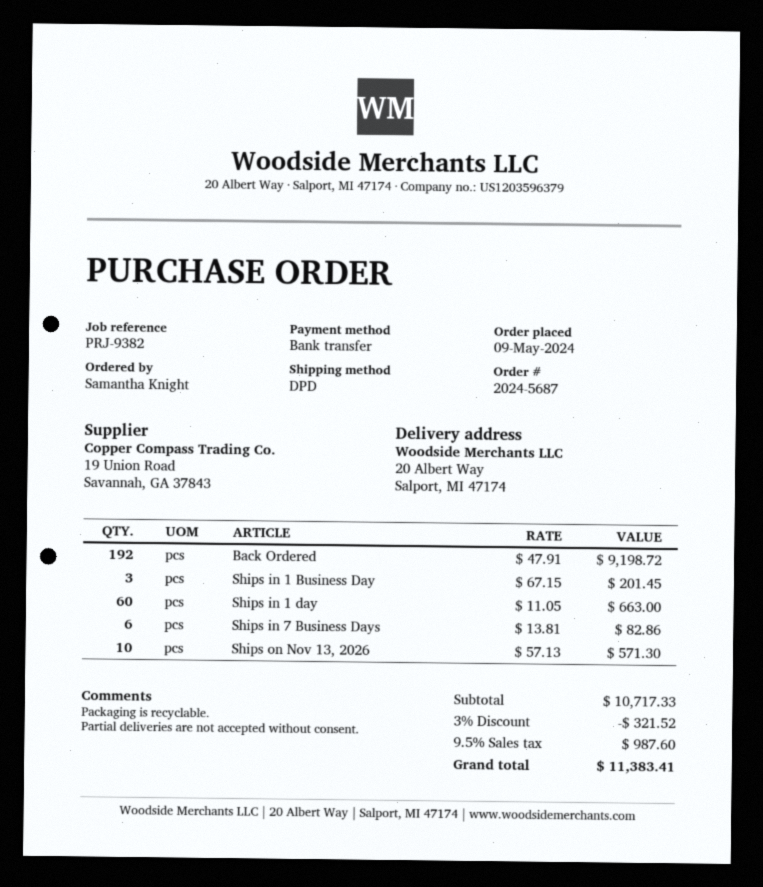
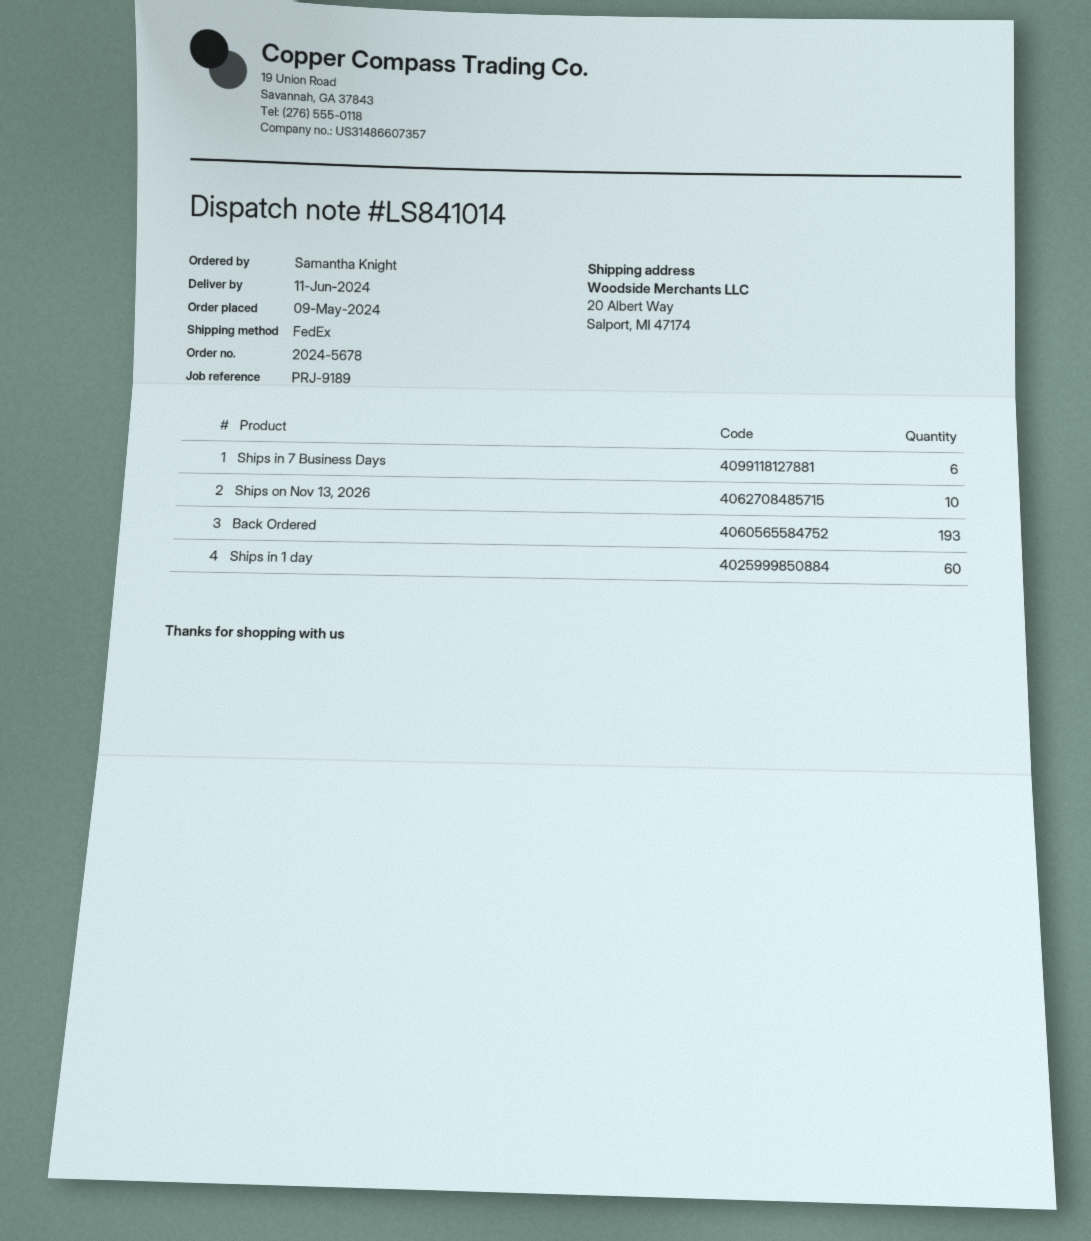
order number: 2024-5687 -> 2024-5678
reference: PRJ-9382 -> PRJ-9189
shipping method: DPD -> FedEx
Back Ordered: 192 -> 193
Ships in 1 Business Day: 3 -> none

